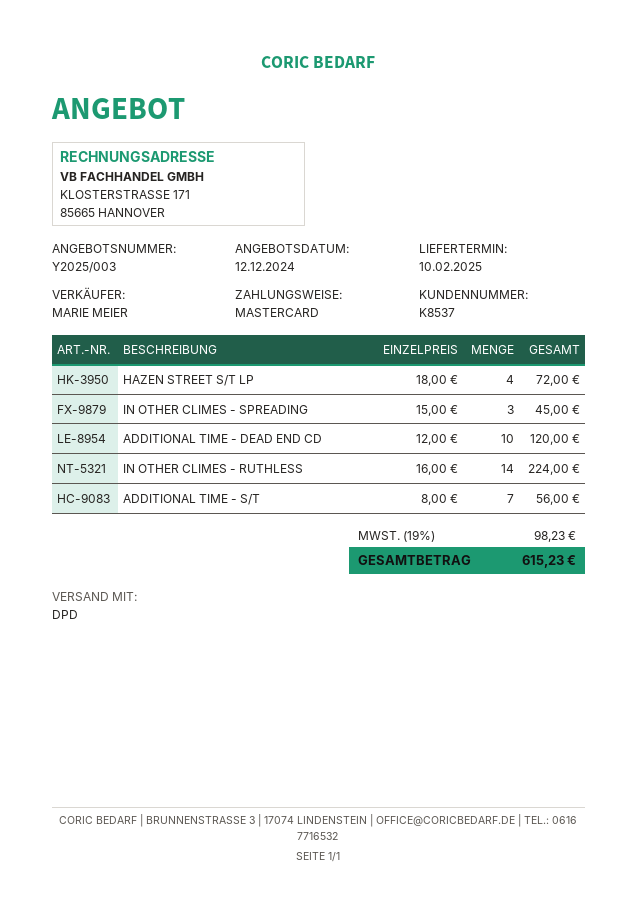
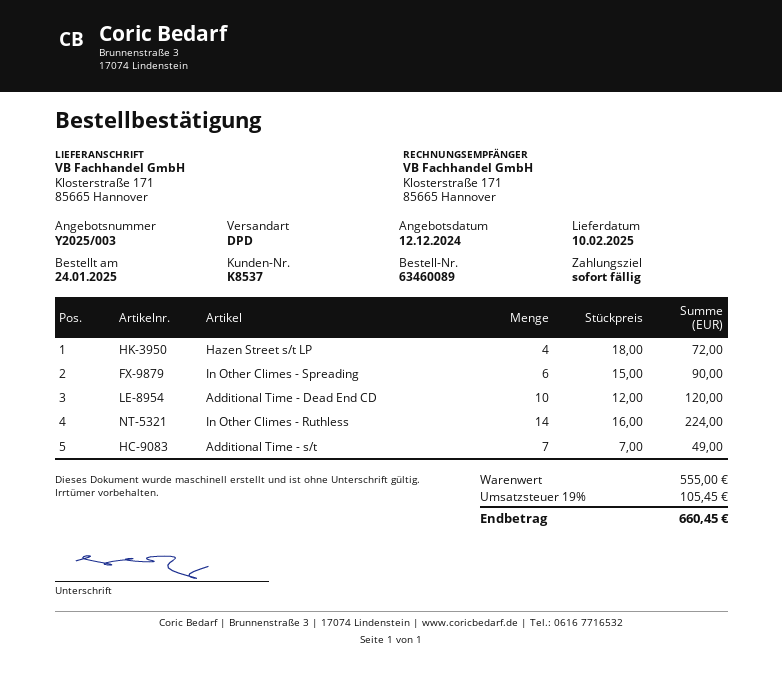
IN OTHER CLIMES - SPREADING: 3 x 15.00 = 45.00 -> 6 x 15.00 = 90.00
ADDITIONAL TIME - S/T: 7 x 8.00 = 56.00 -> 7 x 7.00 = 49.00
tax: 19% = 98.23 -> 19% = 105.45
total: 615.23 -> 660.45

